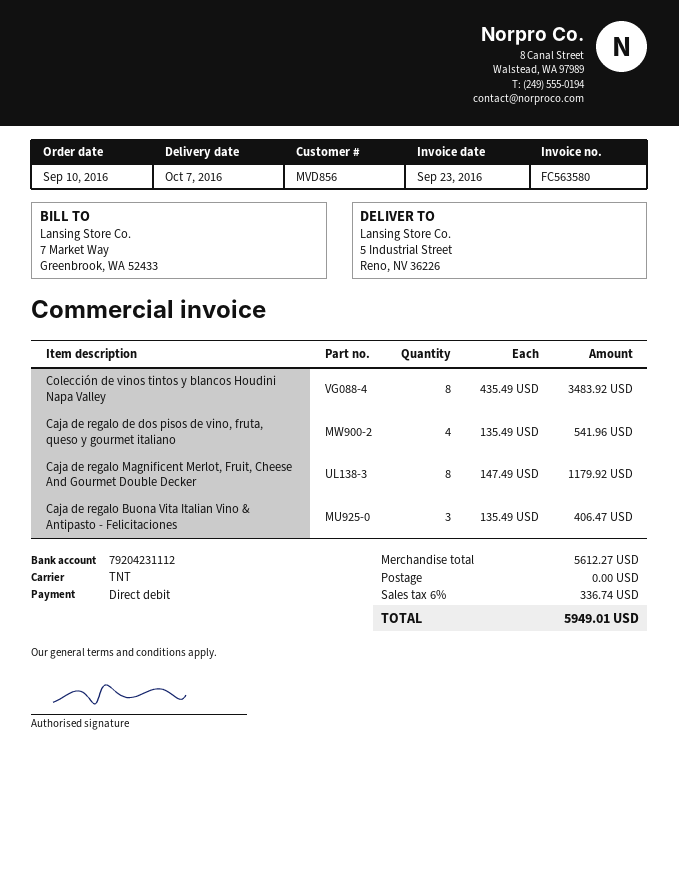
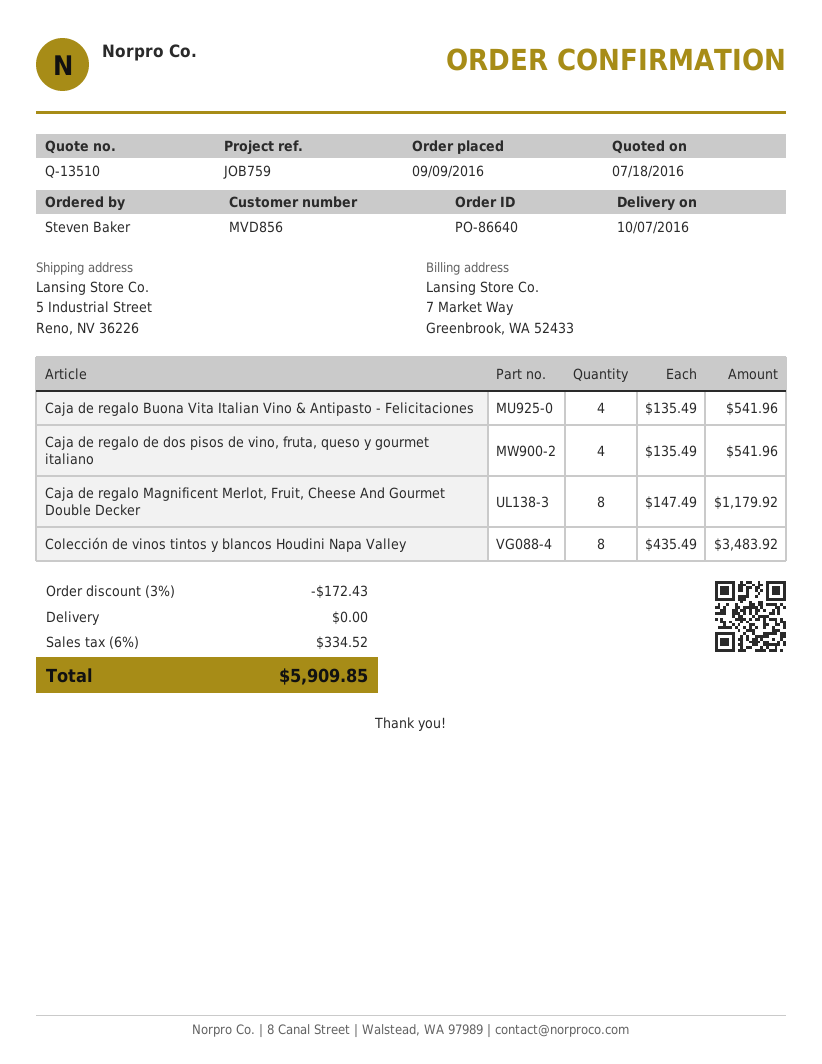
order date: 2016-09-10 -> 2016-09-09
Caja de regalo Buona Vita Italian Vino & Antipasto - Felicitaciones: 3 x 135.49 = 406.47 -> 4 x 135.49 = 541.96
discount: none -> 3% = 172.43
tax: 6% = 336.74 -> 6% = 334.52
total: 5949.01 -> 5909.85

